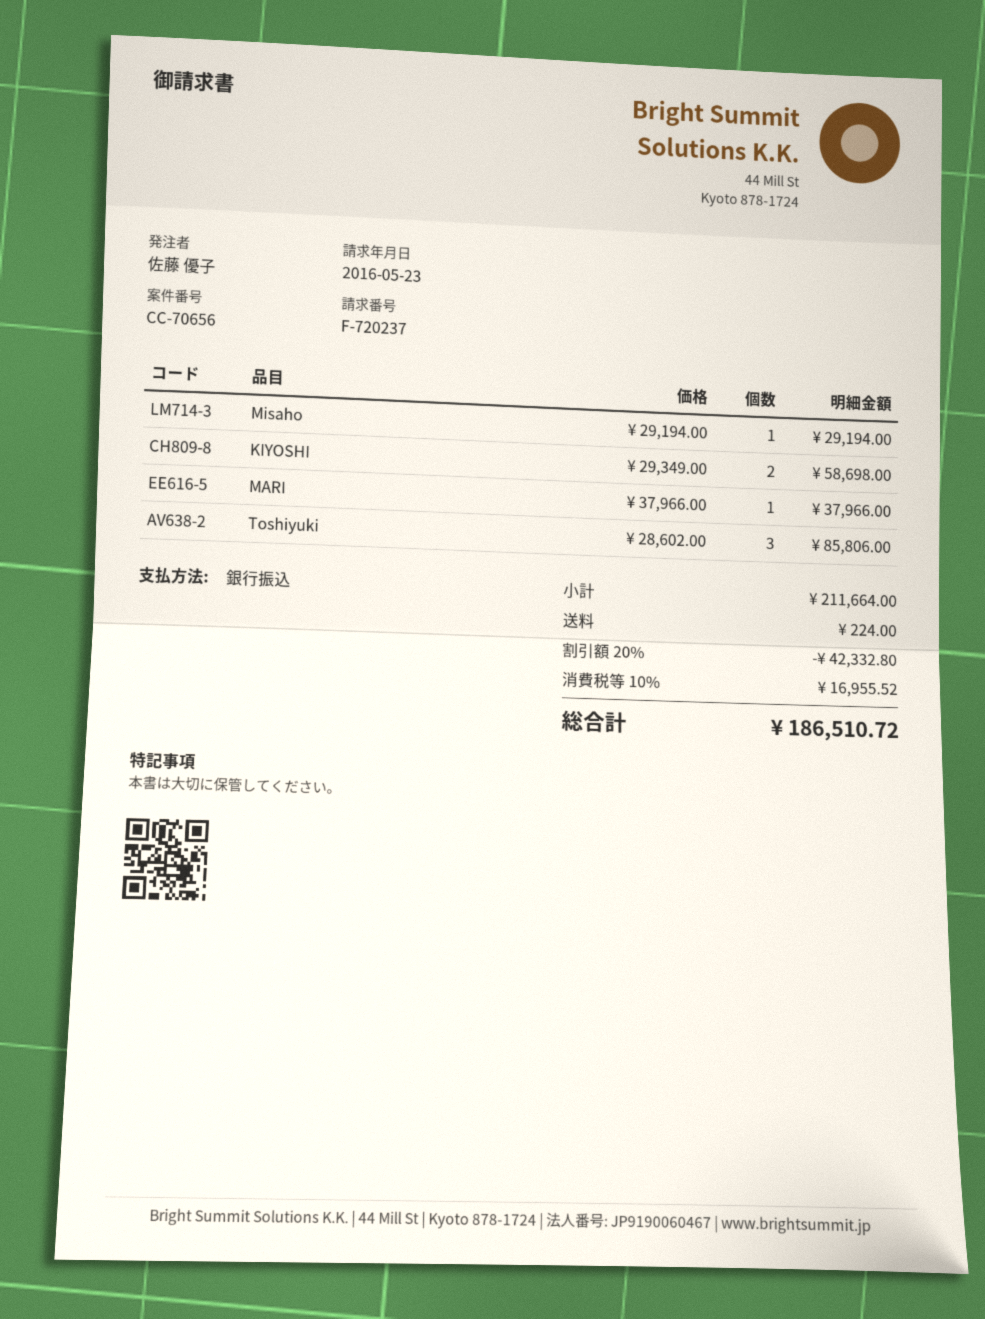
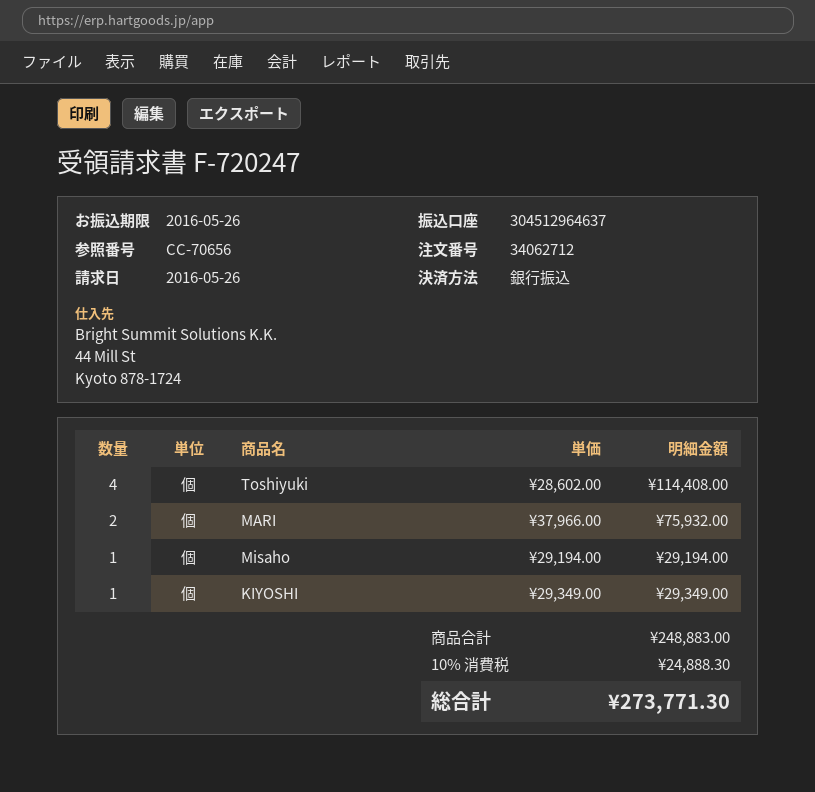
invoice number: F-720237 -> F-720247
invoice date: 2016-05-23 -> 2016-05-26
KIYOSHI: 2 x 29349.00 = 58698.00 -> 1 x 29349.00 = 29349.00
MARI: 1 x 37966.00 = 37966.00 -> 2 x 37966.00 = 75932.00
Toshiyuki: 3 x 28602.00 = 85806.00 -> 4 x 28602.00 = 114408.00
subtotal: 211664.00 -> 248883.00
discount: 20% = 42332.80 -> none
shipping: 224.00 -> none
tax: 10% = 16955.52 -> 10% = 24888.30
total: 186510.72 -> 273771.30

